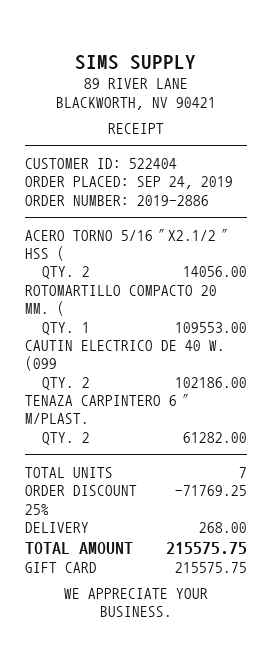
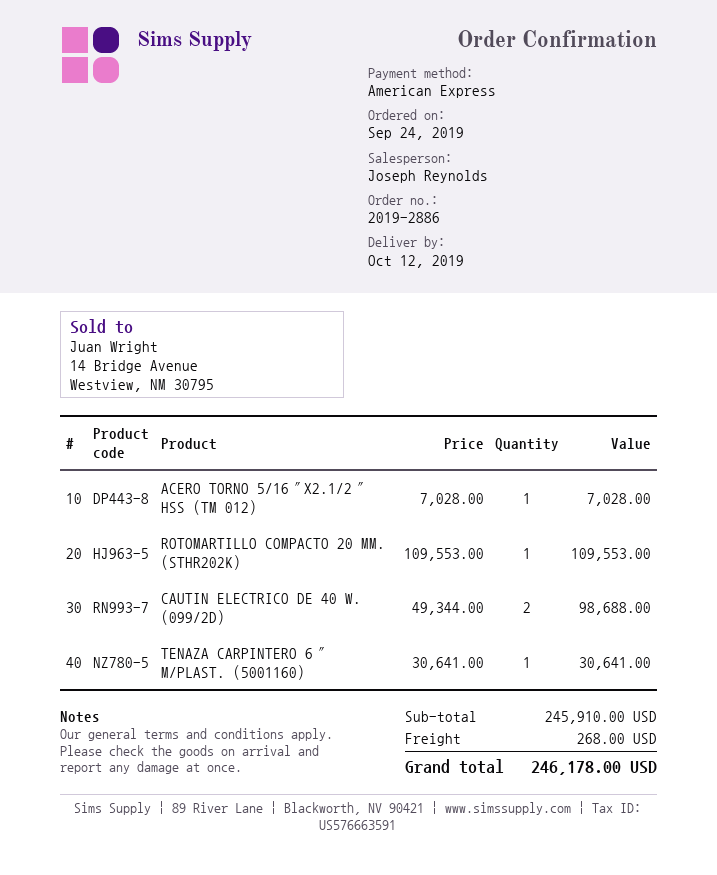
payment method: gift card -> American Express
ACERO TORNO 5/16″X2.1/2″ HSS (: 2 for 14056.00 -> 1 for 7028.00
CAUTIN ELECTRICO DE 40 W. (099: 2 for 102186.00 -> 2 for 98688.00
TENAZA CARPINTERO 6″ M/PLAST.: 2 for 61282.00 -> 1 for 30641.00
discount: 25% = 71769.25 -> none
total: 215575.75 -> 246178.00

